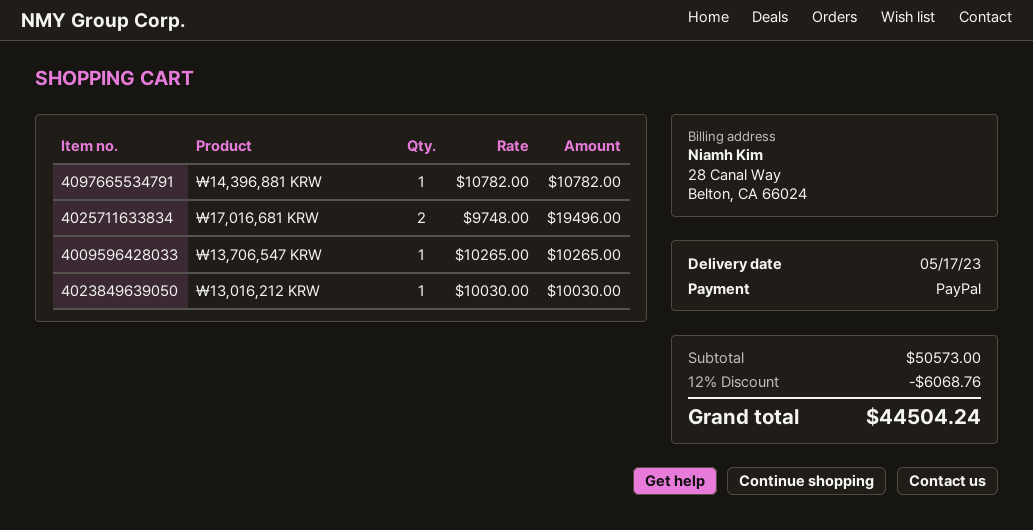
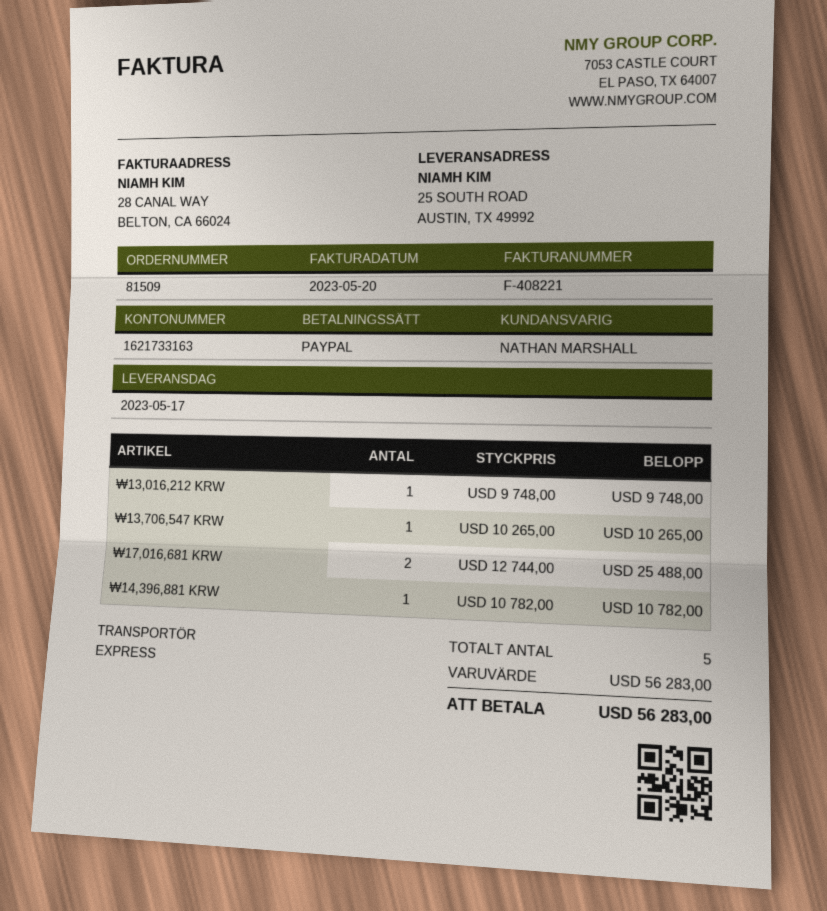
₩17,016,681 KRW: 2 x 9748.00 = 19496.00 -> 2 x 12744.00 = 25488.00
₩13,016,212 KRW: 1 x 10030.00 = 10030.00 -> 1 x 9748.00 = 9748.00
subtotal: 50573.00 -> 56283.00
discount: 12% = 6068.76 -> none
total: 44504.24 -> 56283.00

